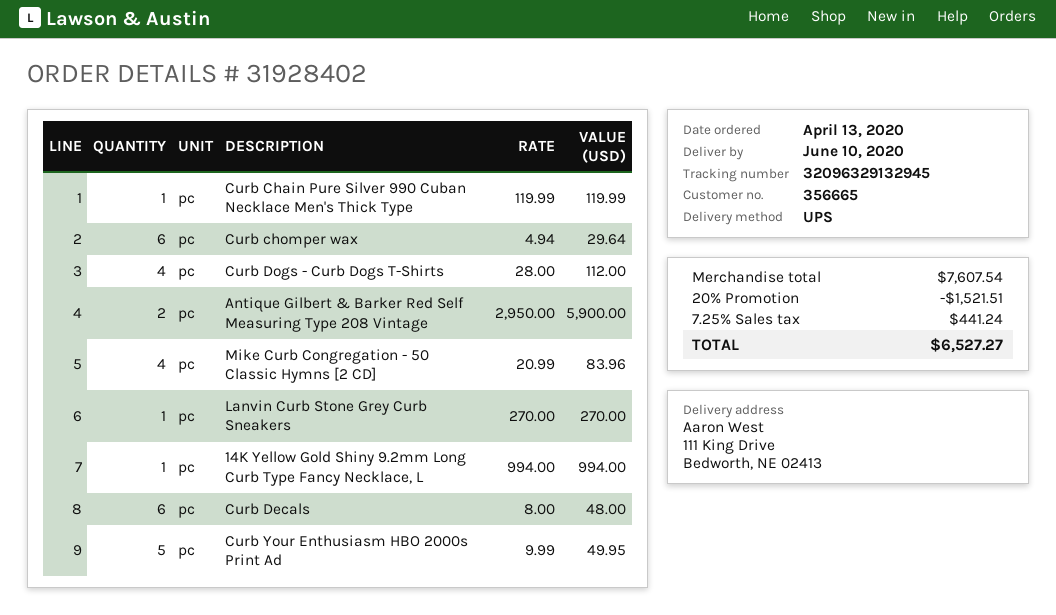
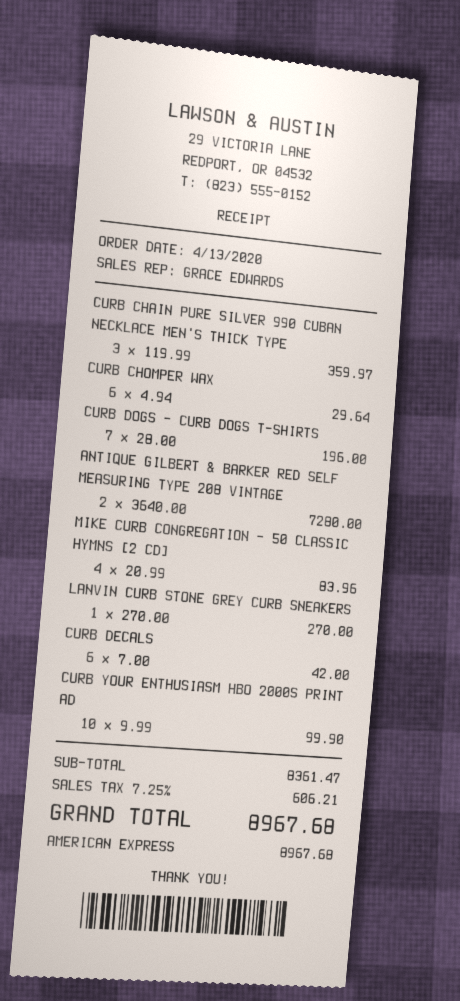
Curb Chain Pure Silver 990 Cuban Necklace Men's Thick Type: 1 x 119.99 = 119.99 -> 3 x 119.99 = 359.97
Curb Dogs - Curb Dogs T-Shirts: 4 x 28.00 = 112.00 -> 7 x 28.00 = 196.00
Antique Gilbert & Barker Red Self Measuring Type 208 Vintage: 2 x 2950.00 = 5900.00 -> 2 x 3640.00 = 7280.00
14K Yellow Gold Shiny 9.2mm Long Curb Type Fancy Necklace, L: 1 x 994.00 = 994.00 -> none
Curb Decals: 6 x 8.00 = 48.00 -> 6 x 7.00 = 42.00
Curb Your Enthusiasm HBO 2000s Print Ad: 5 x 9.99 = 49.95 -> 10 x 9.99 = 99.90
subtotal: 7607.54 -> 8361.47
discount: 20% = 1521.51 -> none
tax: 7.25% = 441.24 -> 7.25% = 606.21
total: 6527.27 -> 8967.68

